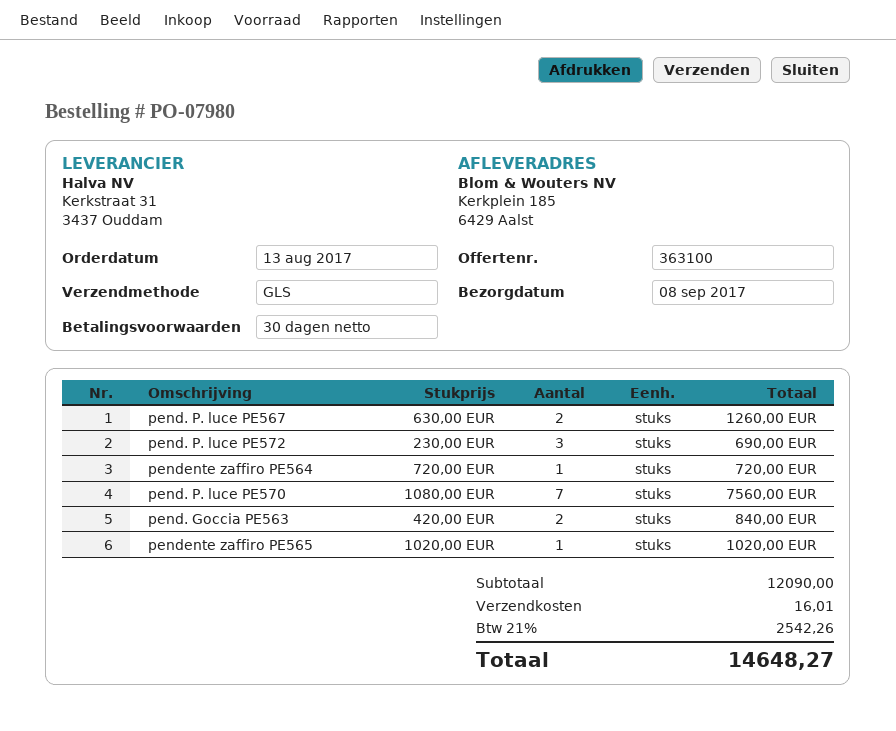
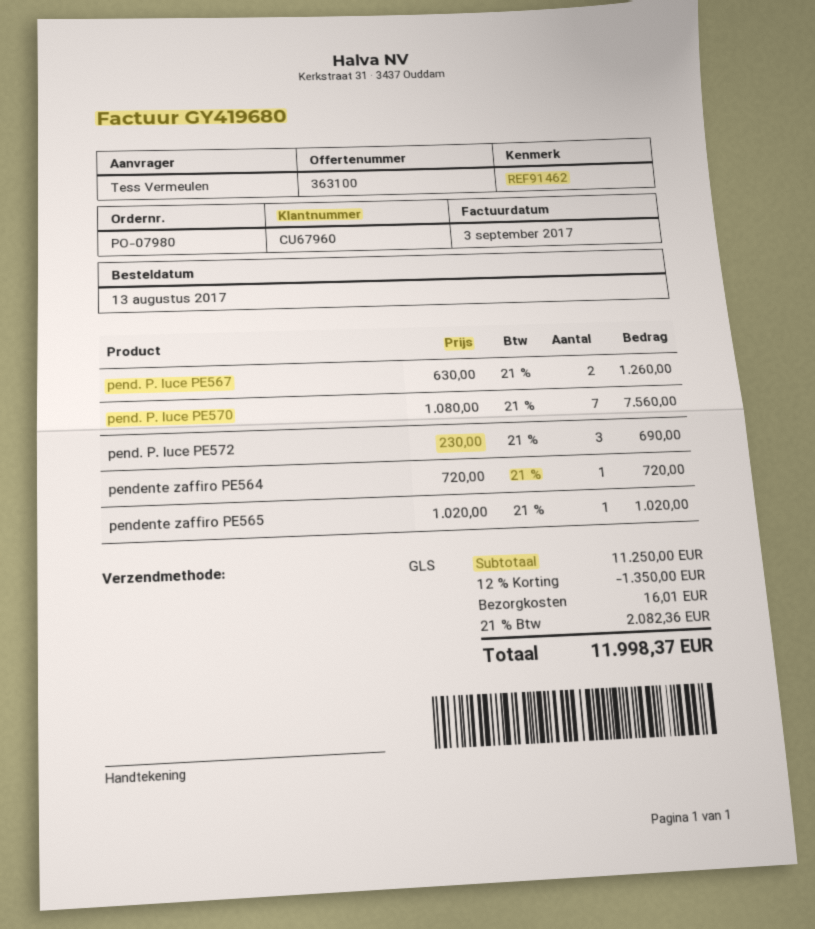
pend. Goccia PE563: 2 x 420.00 = 840.00 -> none
subtotal: 12090.00 -> 11250.00
discount: none -> 12% = 1350.00
tax: 21% = 2542.26 -> 21% = 2082.36
total: 14648.27 -> 11998.37

